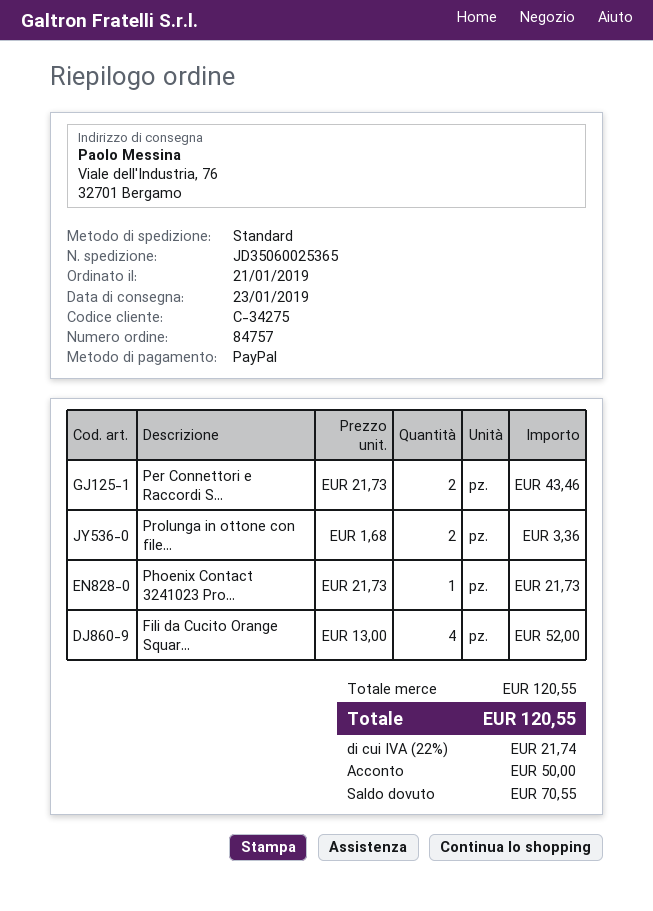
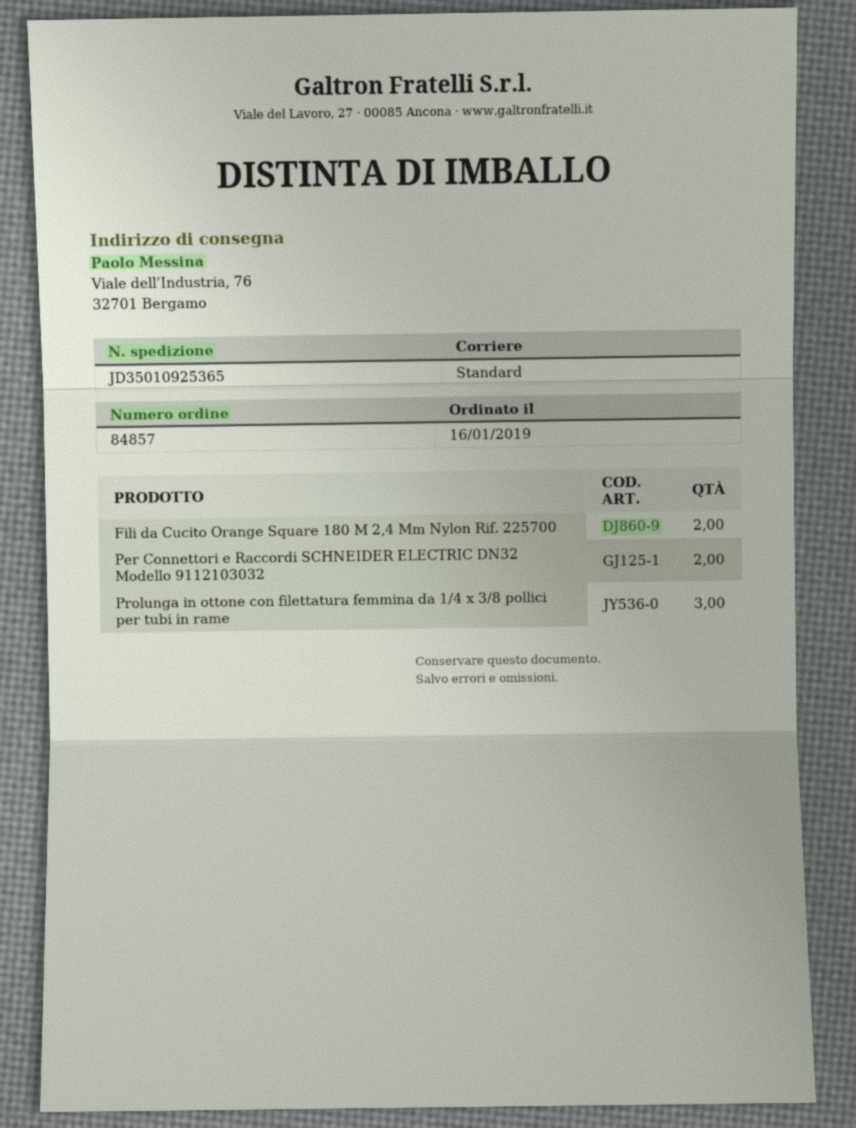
order number: 84757 -> 84857
order date: 2019-01-21 -> 2019-01-16
tracking number: JD35060025365 -> JD35010925365
Prolunga in ottone con file...: 2 -> 3
Phoenix Contact 3241023 Pro...: 1 -> none
Fili da Cucito Orange Squar...: 4 -> 2

